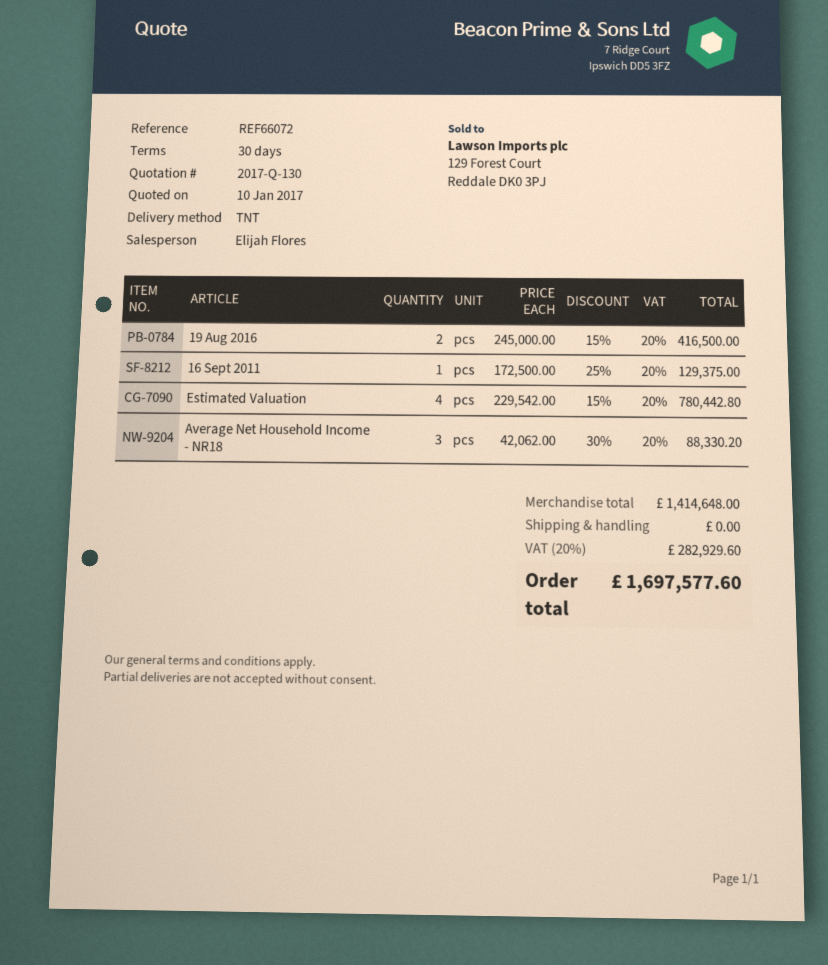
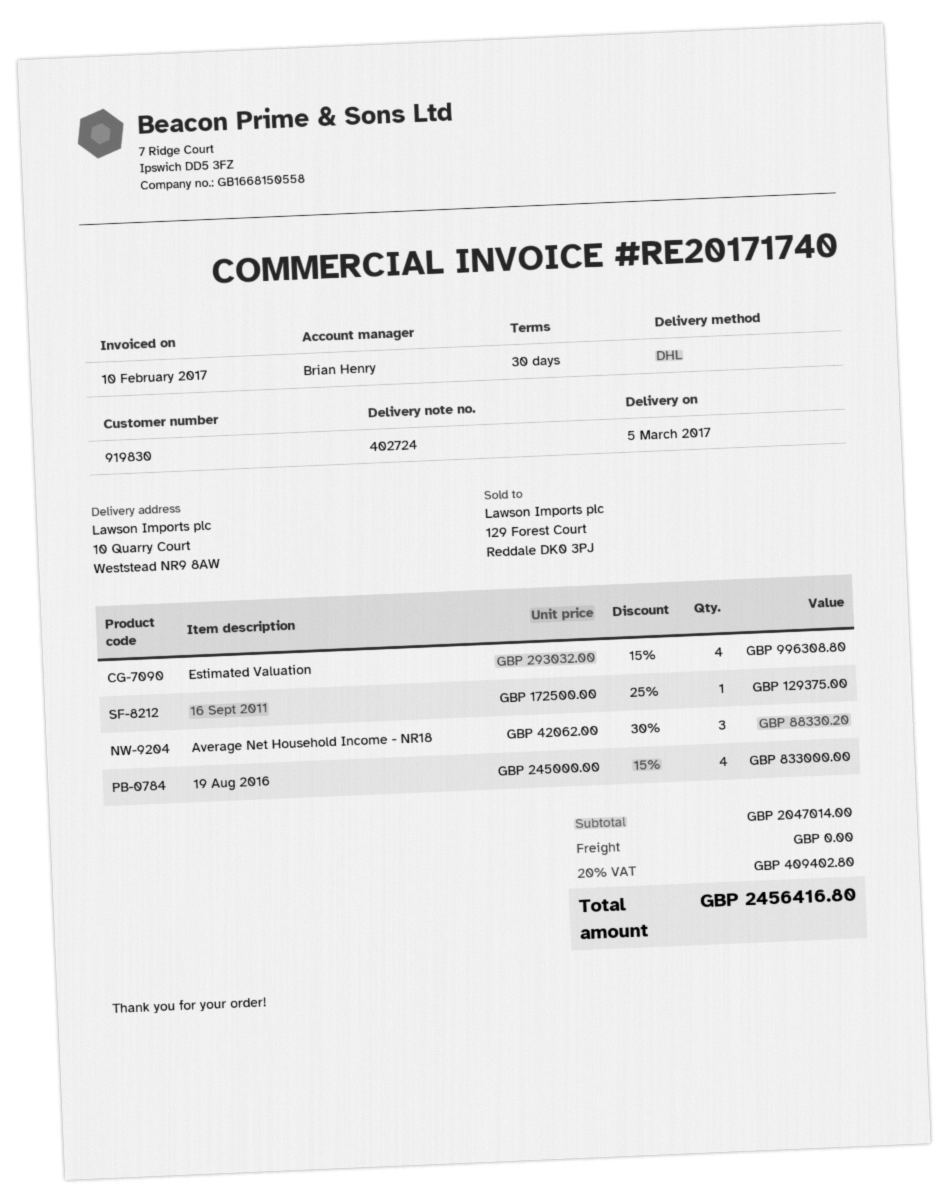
sales rep: Elijah Flores -> Brian Henry
shipping method: TNT -> DHL
19 Aug 2016: 2 x 245000.00 - 15% = 416500.00 -> 4 x 245000.00 - 15% = 833000.00
Estimated Valuation: 4 x 229542.00 - 15% = 780442.80 -> 4 x 293032.00 - 15% = 996308.80
subtotal: 1414648.00 -> 2047014.00
tax: 20% = 282929.60 -> 20% = 409402.80
total: 1697577.60 -> 2456416.80

